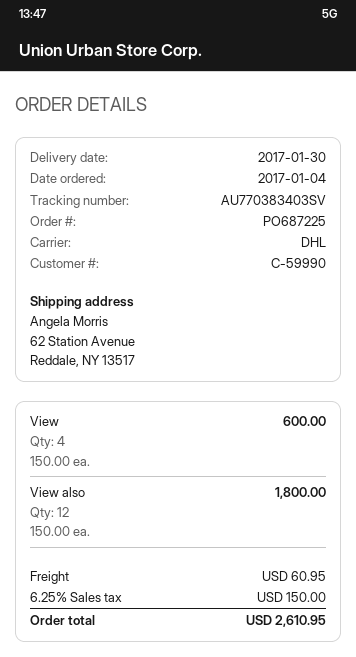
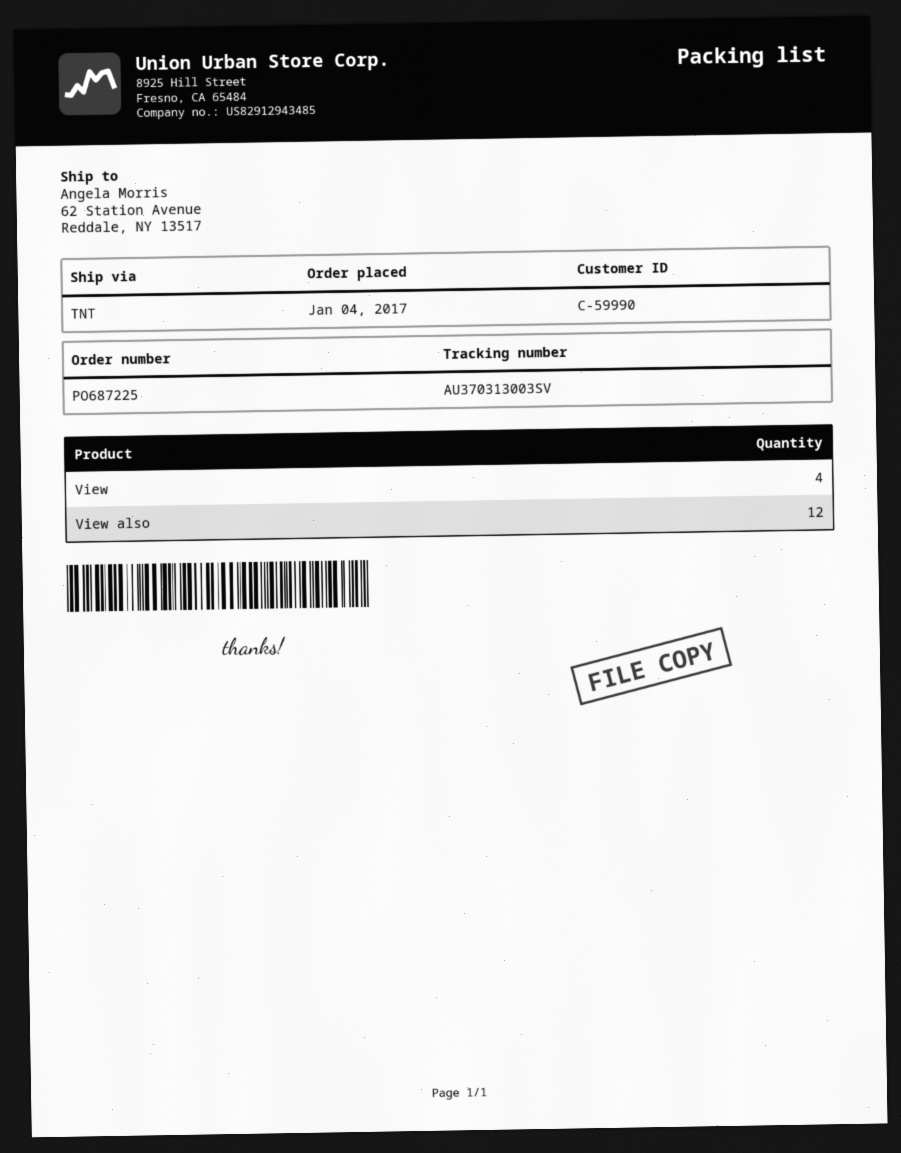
shipping method: DHL -> TNT
tracking number: AU770383403SV -> AU370313003SV

